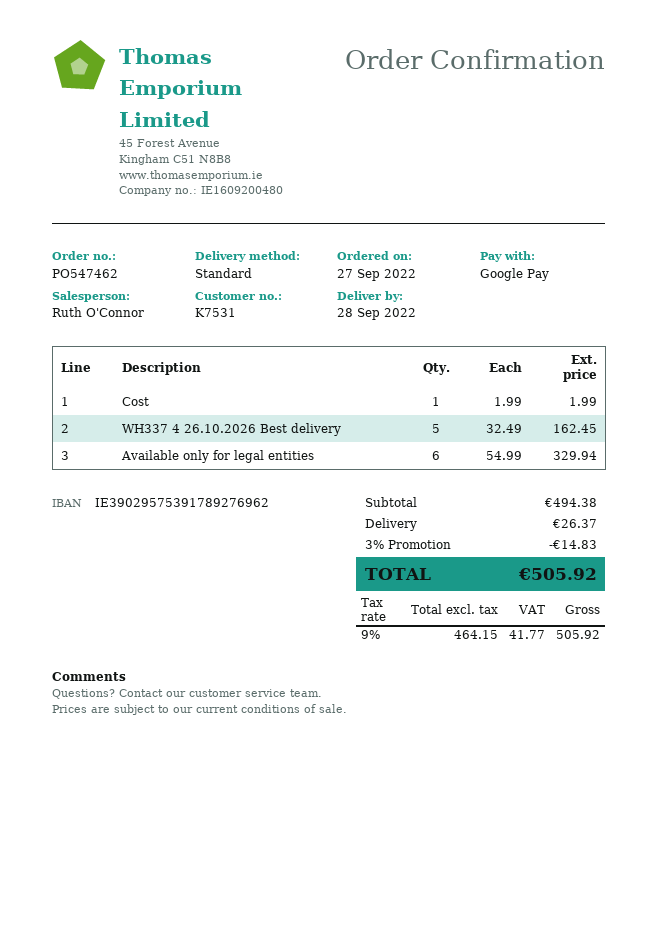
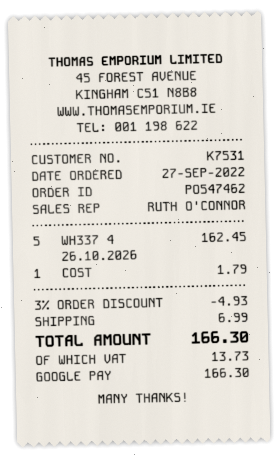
Cost: 1 for 1.99 -> 1 for 1.79
Available only for legal entities: 6 for 329.94 -> none
discount: 3% = 14.83 -> 3% = 4.93
shipping: 26.37 -> 6.99
tax: 41.77 -> 13.73
total: 505.92 -> 166.30

